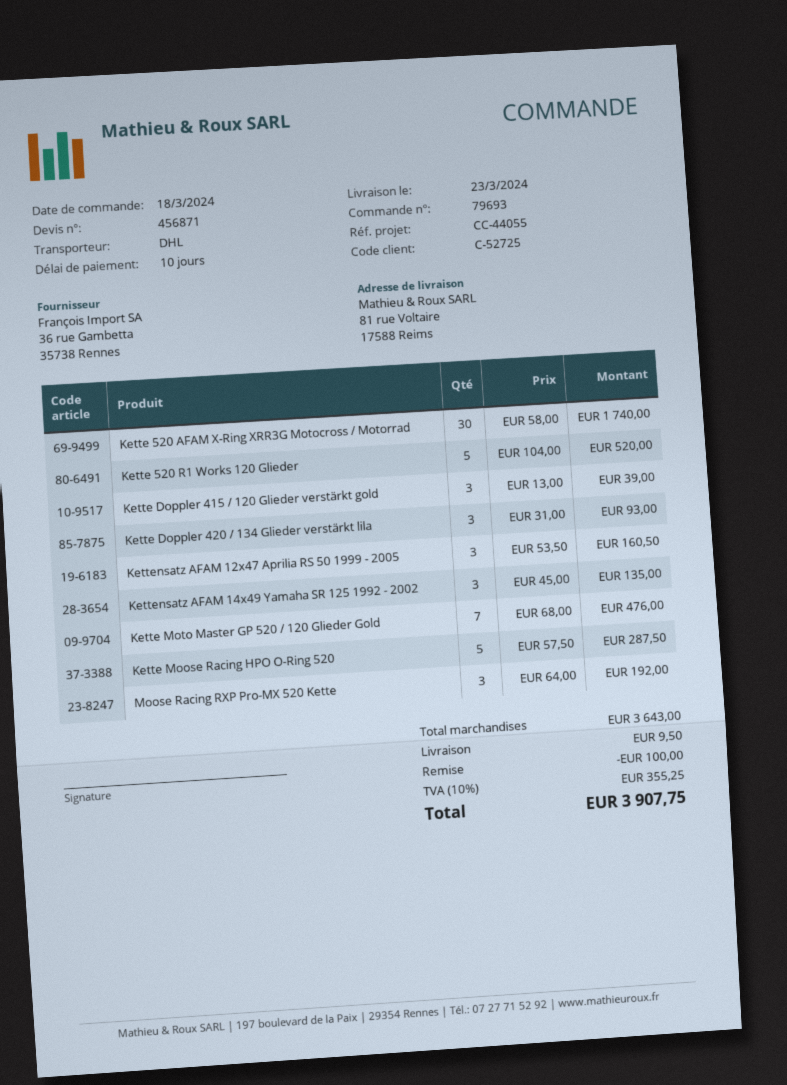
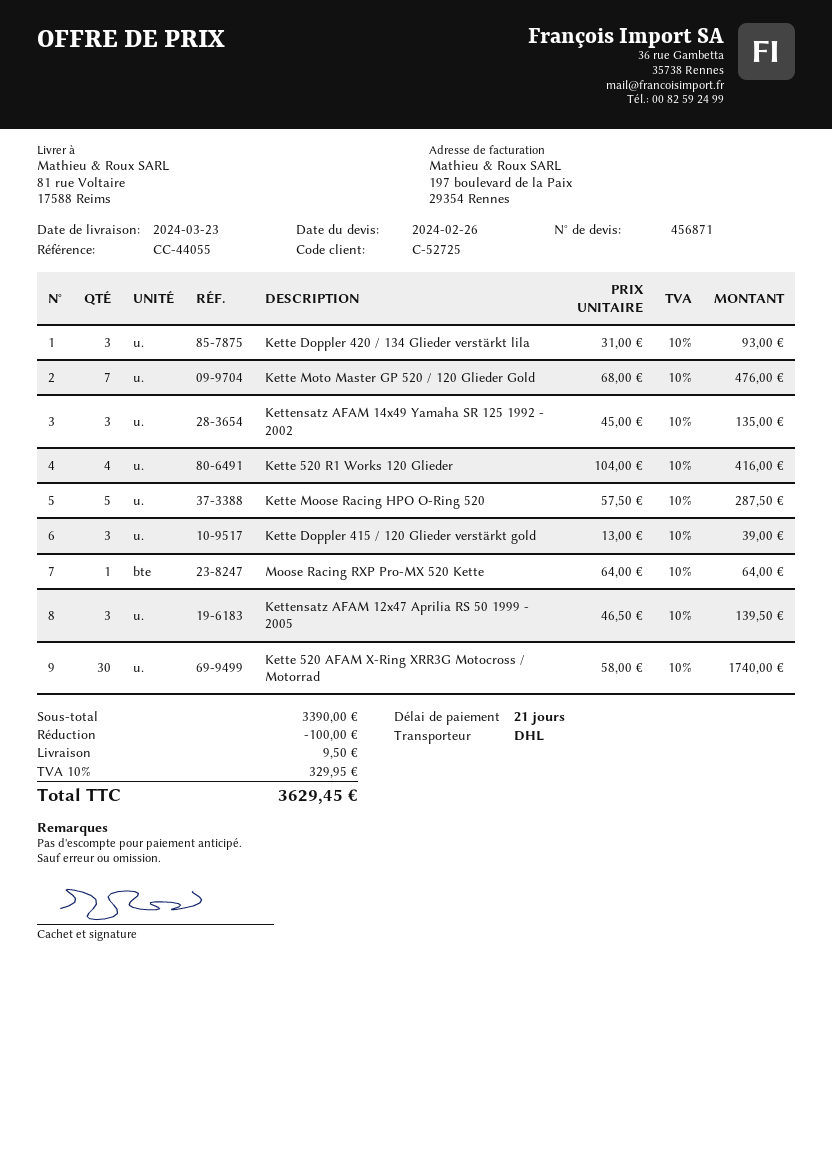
payment terms: 10 days -> 21 days
Kette 520 R1 Works 120 Glieder: 5 x 104.00 = 520.00 -> 4 x 104.00 = 416.00
Kettensatz AFAM 12x47 Aprilia RS 50 1999 - 2005: 3 x 53.50 = 160.50 -> 3 x 46.50 = 139.50
Moose Racing RXP Pro-MX 520 Kette: 3 x 64.00 = 192.00 -> 1 x 64.00 = 64.00
subtotal: 3643.00 -> 3390.00
tax: 10% = 355.25 -> 10% = 329.95
total: 3907.75 -> 3629.45

